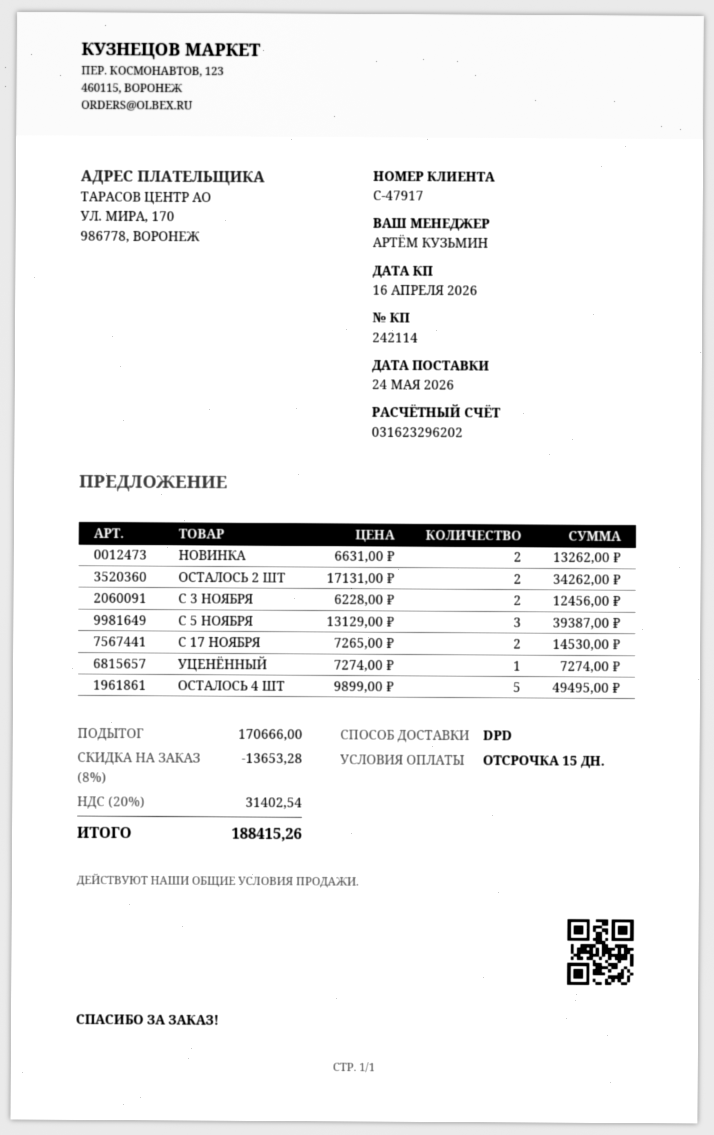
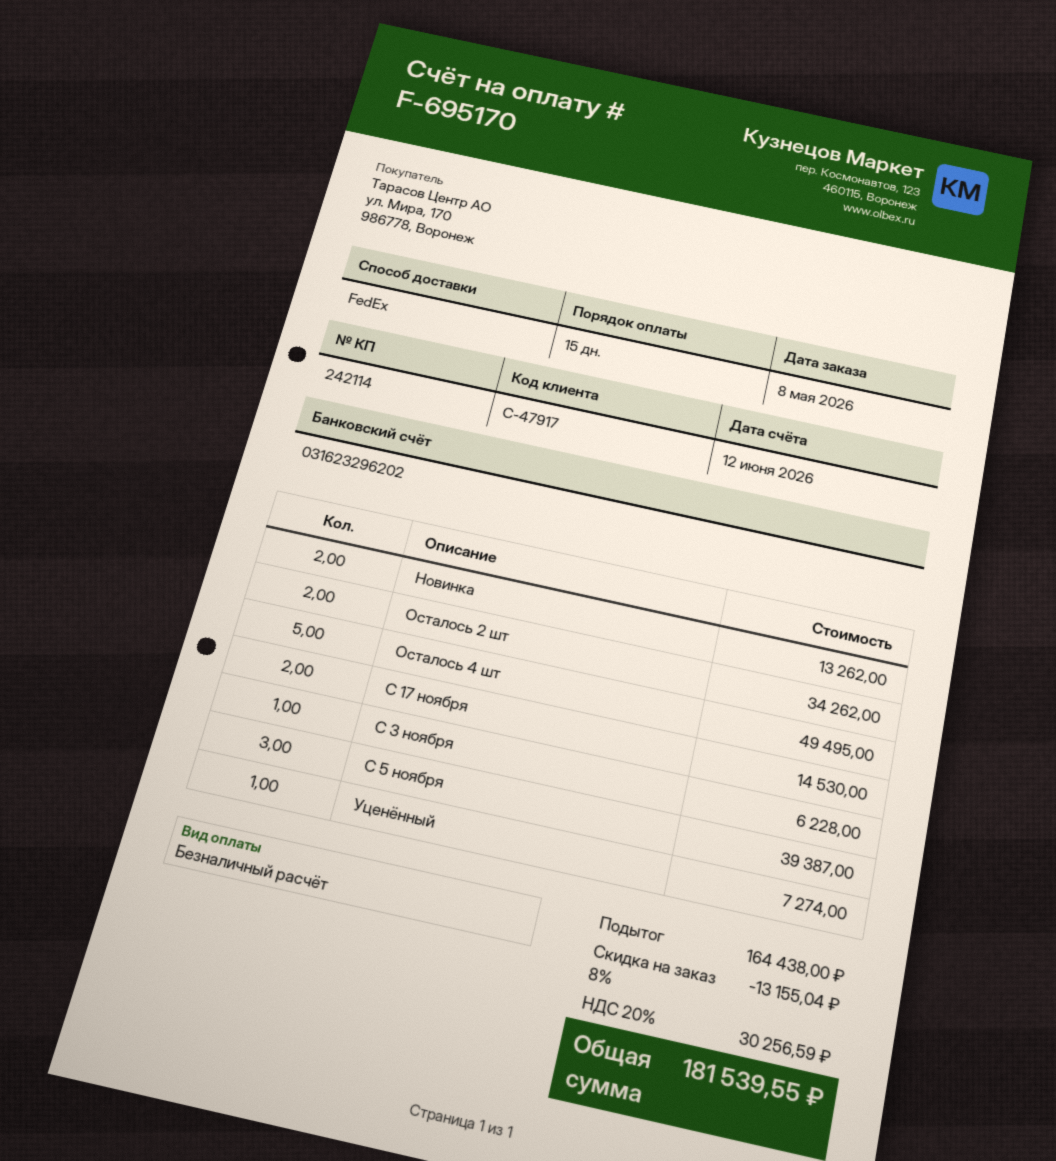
shipping method: DPD -> FedEx
С 3 НОЯБРЯ: 2 for 12456.00 -> 1 for 6228.00
subtotal: 170666.00 -> 164438.00
discount: 8% = 13653.28 -> 8% = 13155.04
tax: 20% = 31402.54 -> 20% = 30256.59
total: 188415.26 -> 181539.55

